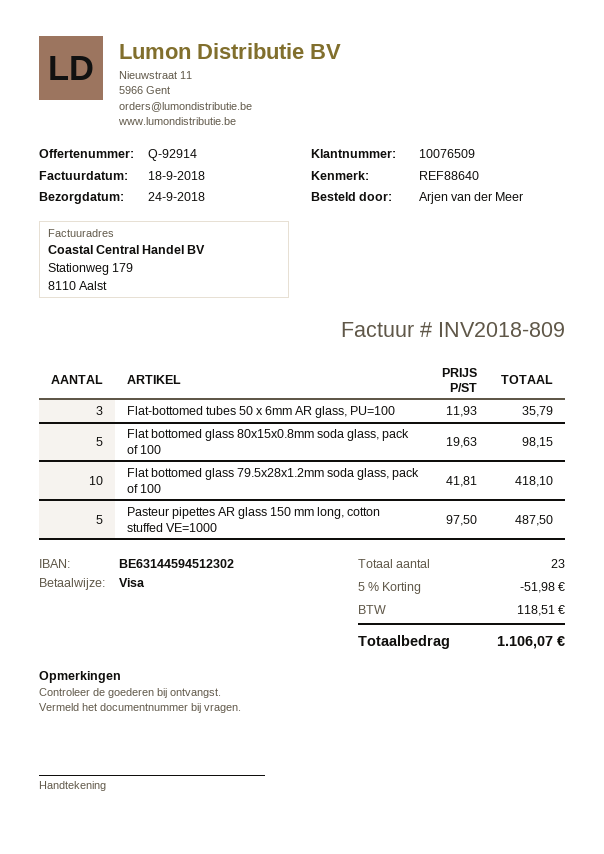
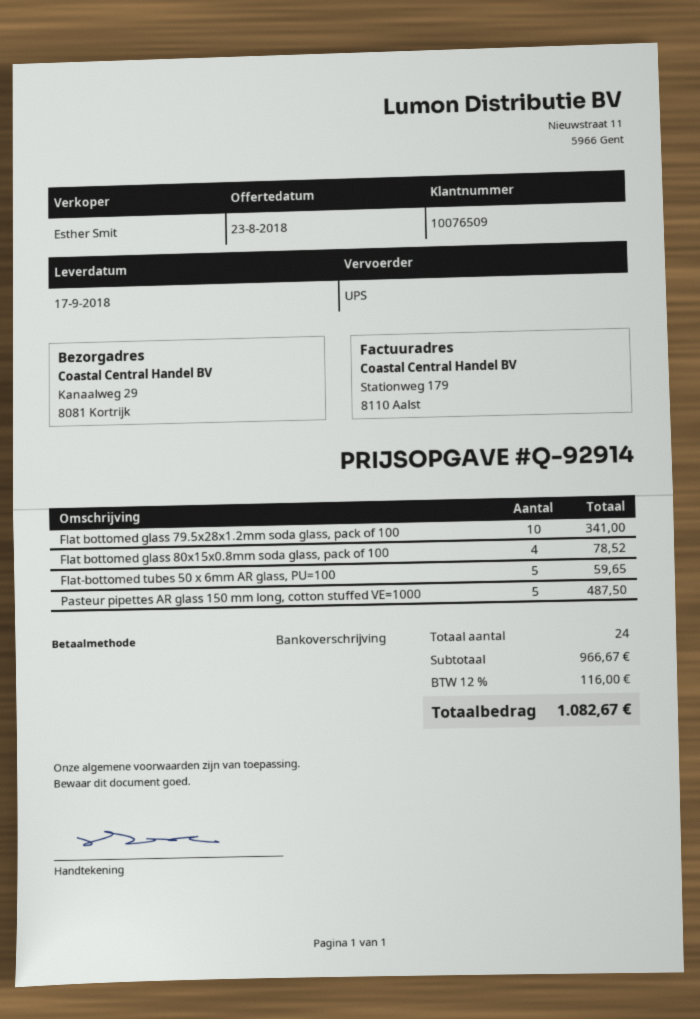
delivery date: 2018-09-24 -> 2018-09-17
payment method: Visa -> bank transfer
Flat-bottomed tubes 50 x 6mm AR glass, PU=100: 3 for 35.79 -> 5 for 59.65
Flat bottomed glass 80x15x0.8mm soda glass, pack of 100: 5 for 98.15 -> 4 for 78.52
Flat bottomed glass 79.5x28x1.2mm soda glass, pack of 100: 10 for 418.10 -> 10 for 341.00
total quantity: 23 -> 24
discount: 5% = 51.98 -> none
tax: 118.51 -> 116.00
total: 1106.07 -> 1082.67

